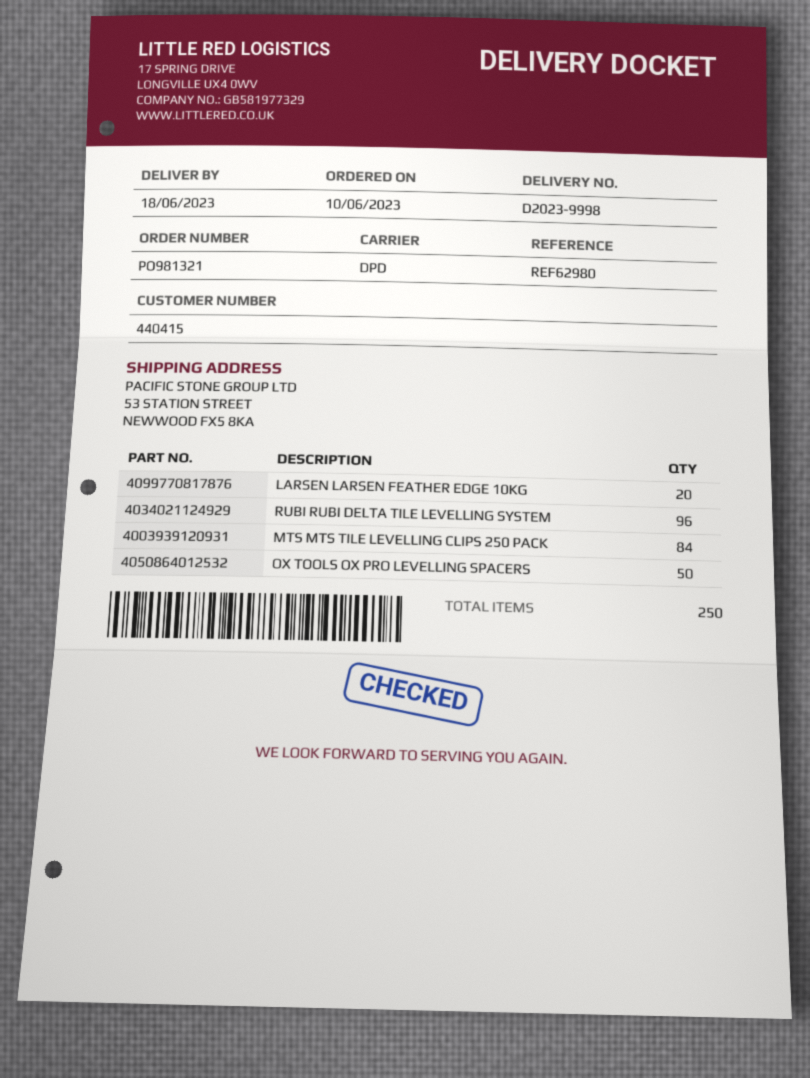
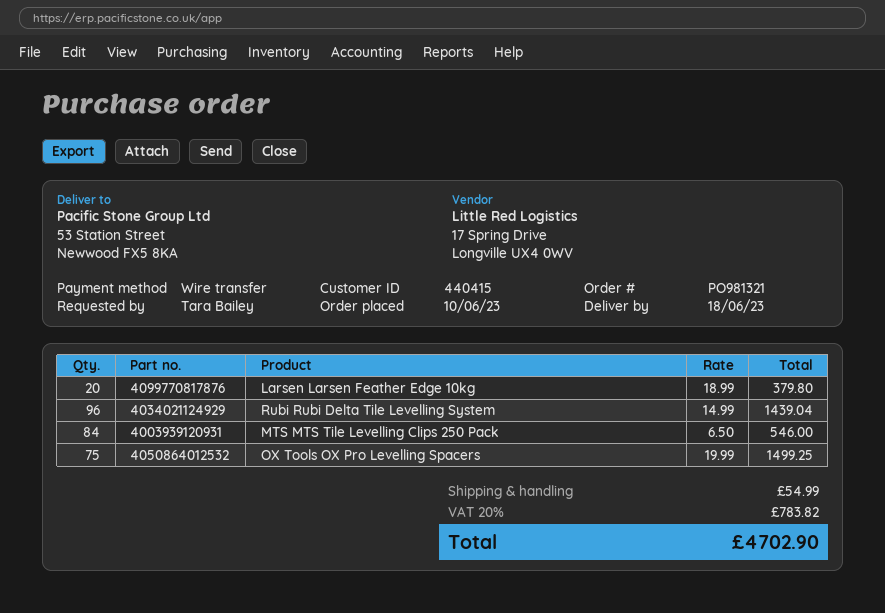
OX TOOLS OX PRO LEVELLING SPACERS: 50 -> 75

